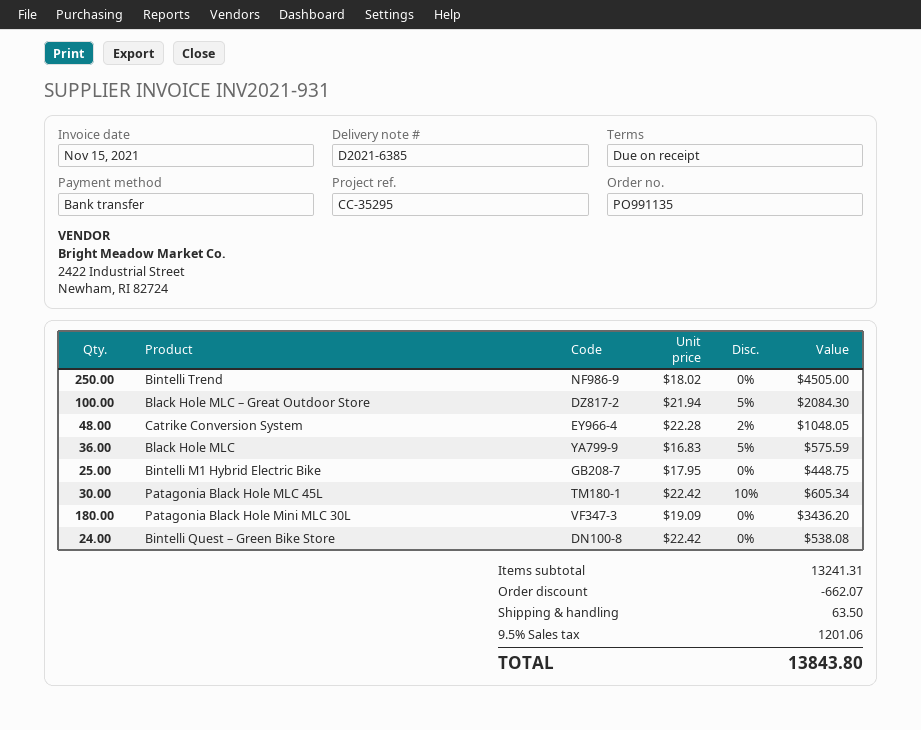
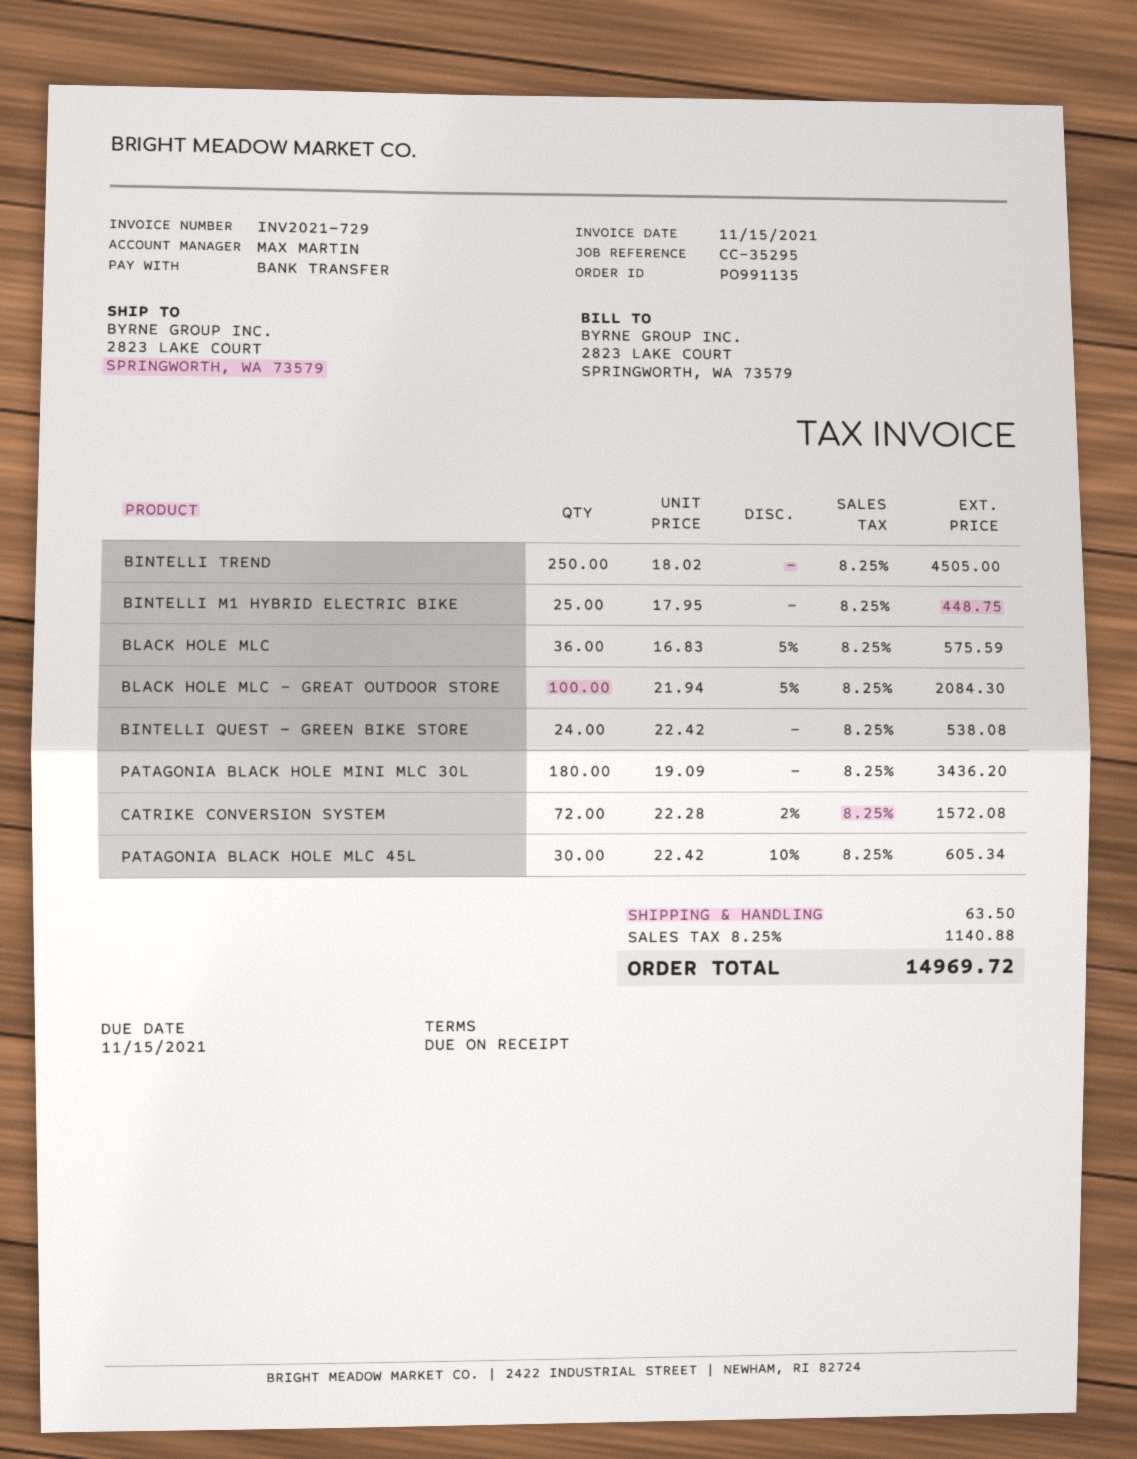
invoice number: INV2021-931 -> INV2021-729
Catrike Conversion System: 48 x 22.28 - 2% = 1048.05 -> 72 x 22.28 - 2% = 1572.08
discount: 662.07 -> none
tax: 9.5% = 1201.06 -> 8.25% = 1140.88
total: 13843.80 -> 14969.72

